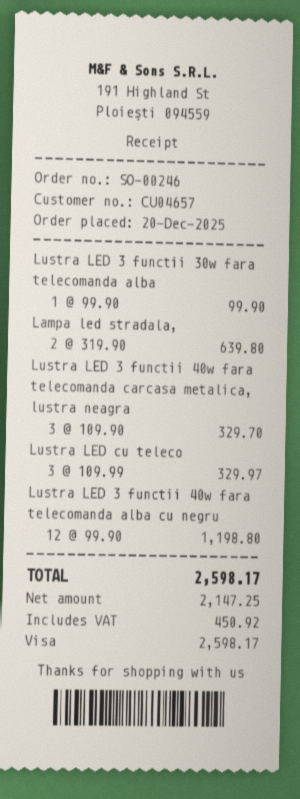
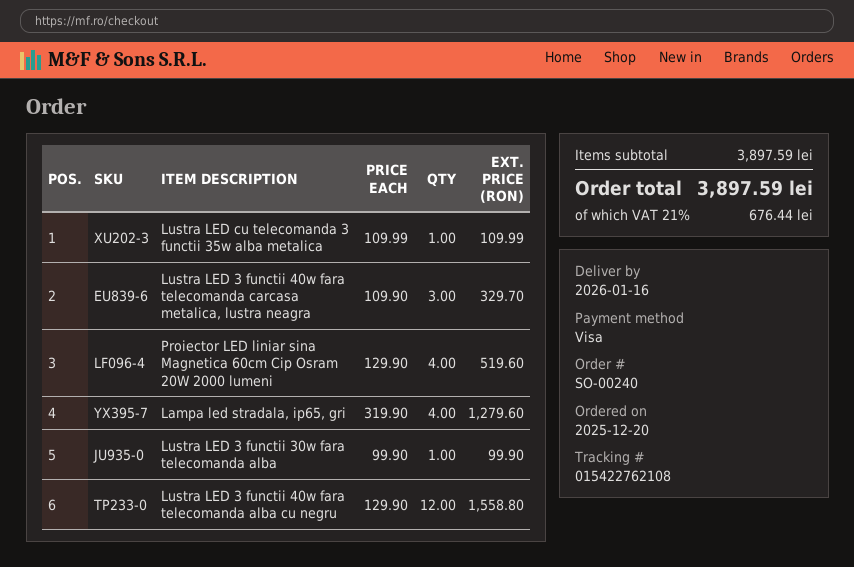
order number: SO-00246 -> SO-00240
Lampa led stradala,: 2 x 319.90 = 639.80 -> 4 x 319.90 = 1279.60
Lustra LED cu teleco: 3 x 109.99 = 329.97 -> 1 x 109.99 = 109.99
Lustra LED 3 functii 40w fara telecomanda alba cu negru: 12 x 99.90 = 1198.80 -> 12 x 129.90 = 1558.80
Proiector LED liniar sina Magnetica 60cm Cip Osram 20W 2000 lumeni: none -> 4 x 129.90 = 519.60
tax: 450.92 -> 676.44
total: 2598.17 -> 3897.59

